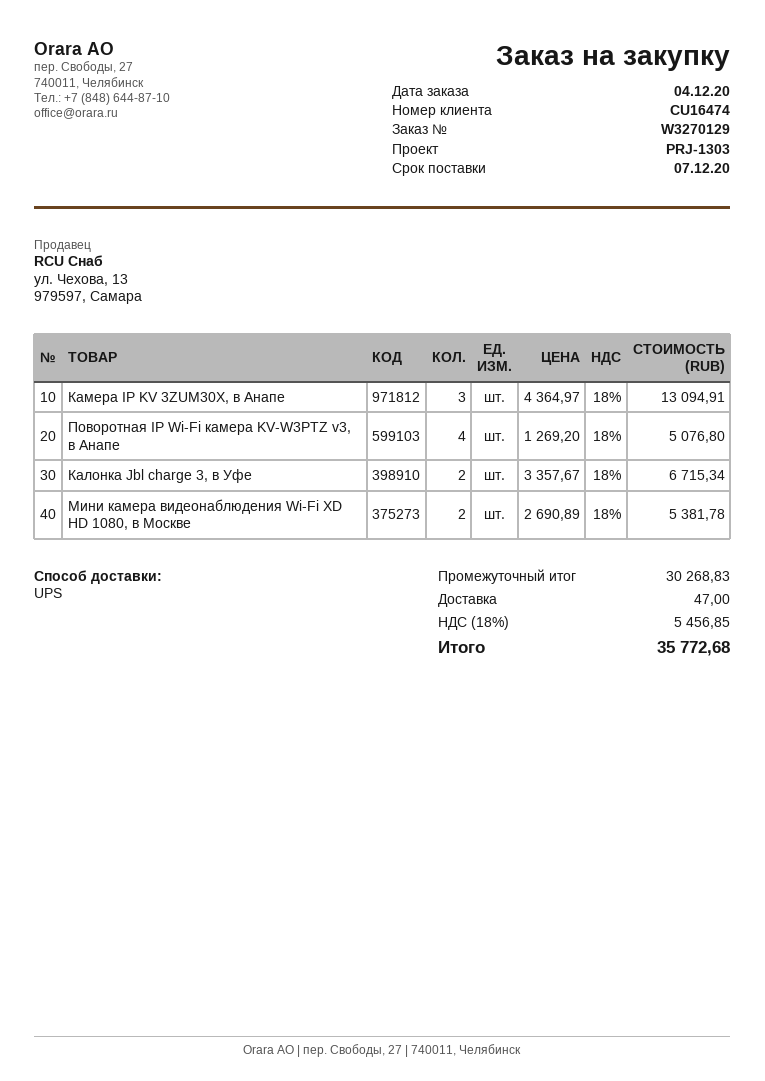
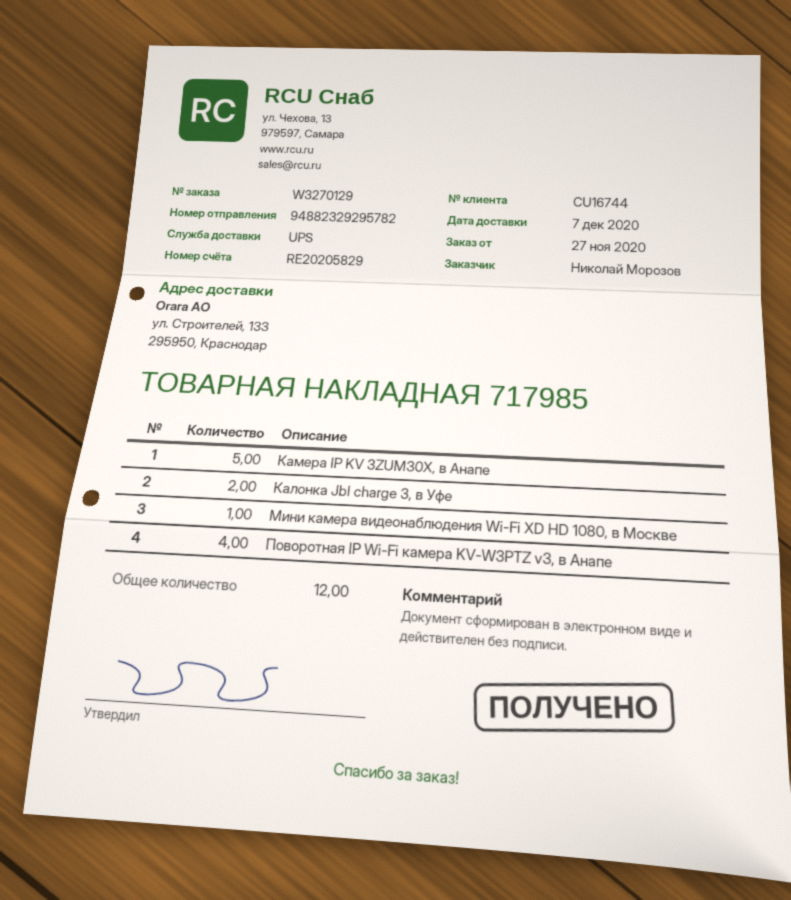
order date: 2020-12-04 -> 2020-11-27
customer number: CU16474 -> CU16744
Камера IP KV 3ZUM30X, в Анапе: 3 -> 5
Мини камера видеонаблюдения Wi-Fi XD HD 1080, в Москве: 2 -> 1

